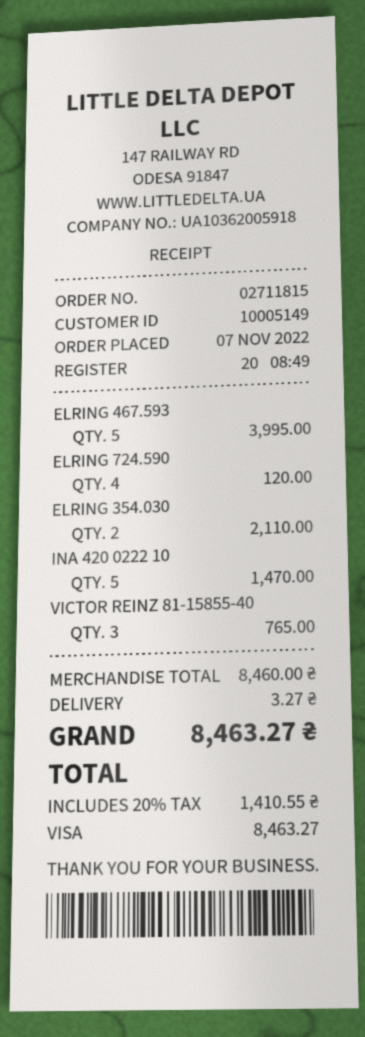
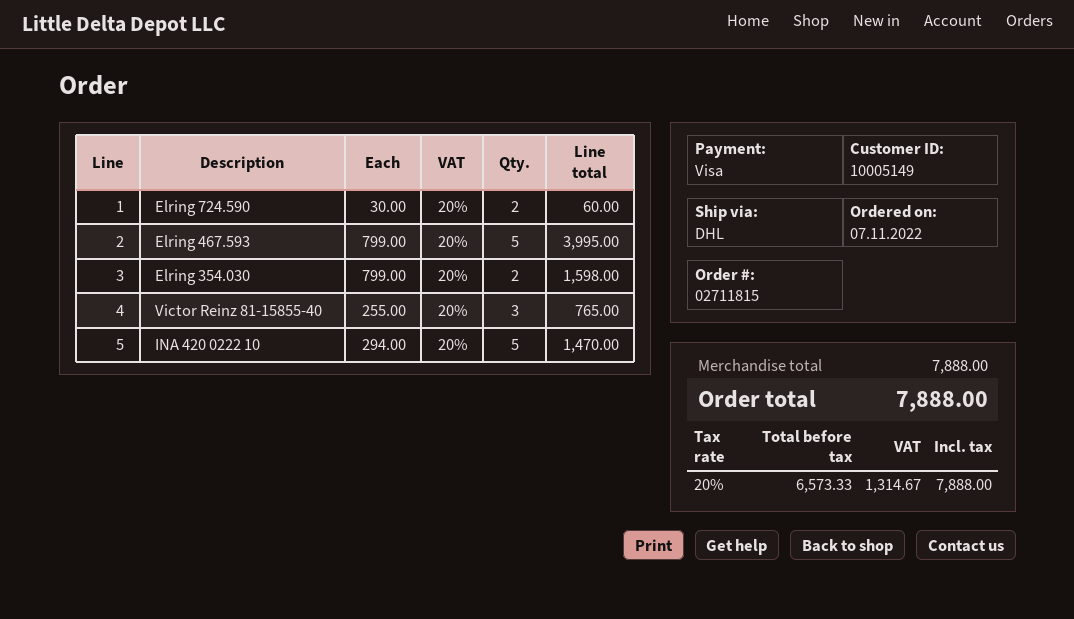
ELRING 724.590: 4 for 120.00 -> 2 for 60.00
ELRING 354.030: 2 for 2110.00 -> 2 for 1598.00
subtotal: 8460.00 -> 7888.00
shipping: 3.27 -> none
tax: 20% = 1410.55 -> 20% = 1314.67
total: 8463.27 -> 7888.00

